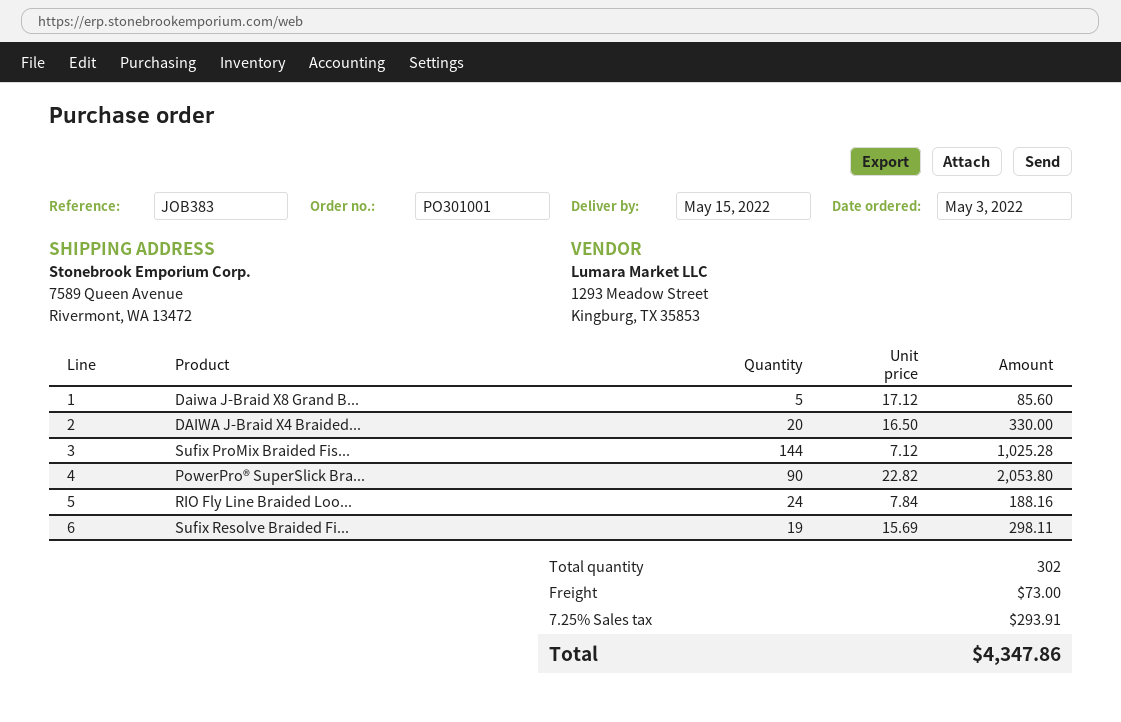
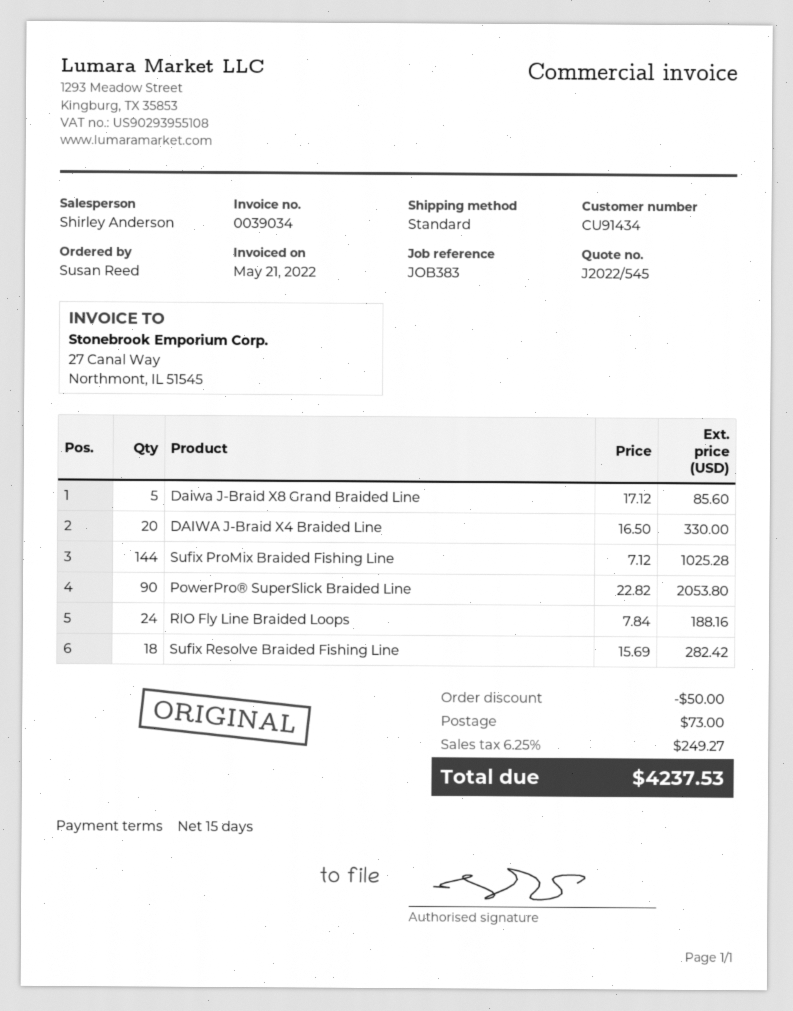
Sufix Resolve Braided Fi...: 19 x 15.69 = 298.11 -> 18 x 15.69 = 282.42
discount: none -> 50.00
tax: 7.25% = 293.91 -> 6.25% = 249.27
total: 4347.86 -> 4237.53

